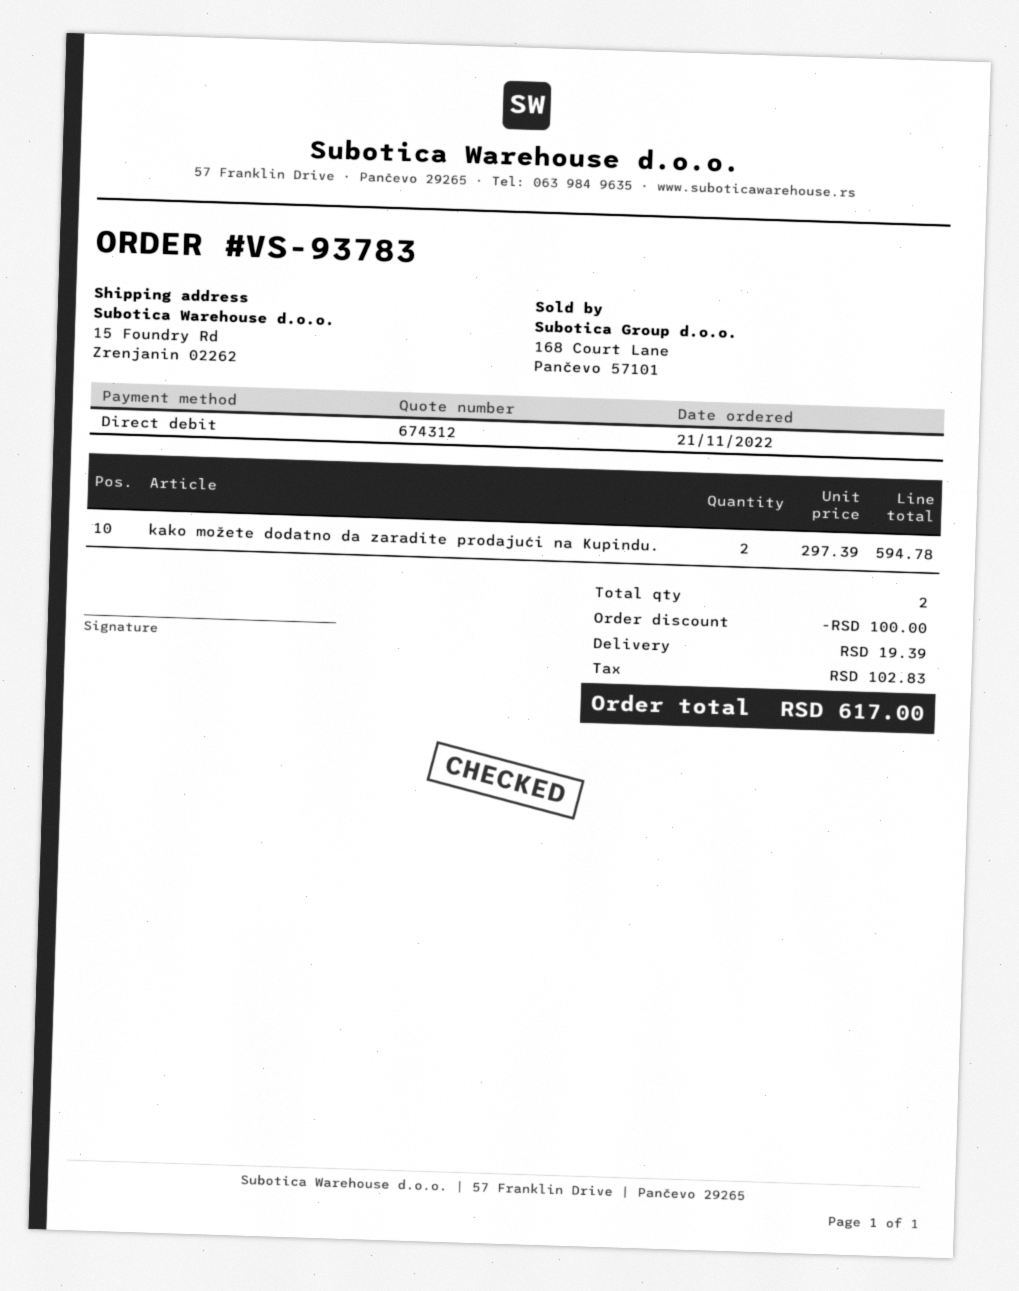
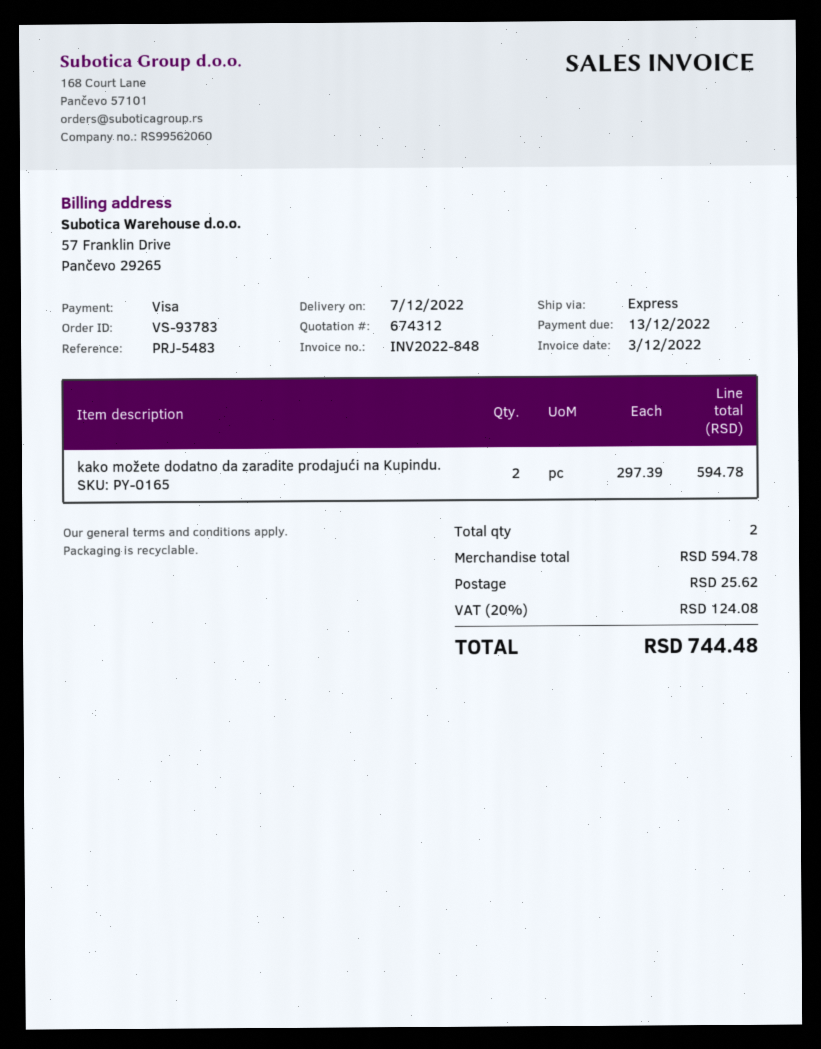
payment method: direct debit -> Visa
discount: 100.00 -> none
shipping: 19.39 -> 25.62
tax: 102.83 -> 124.08
total: 617.00 -> 744.48

